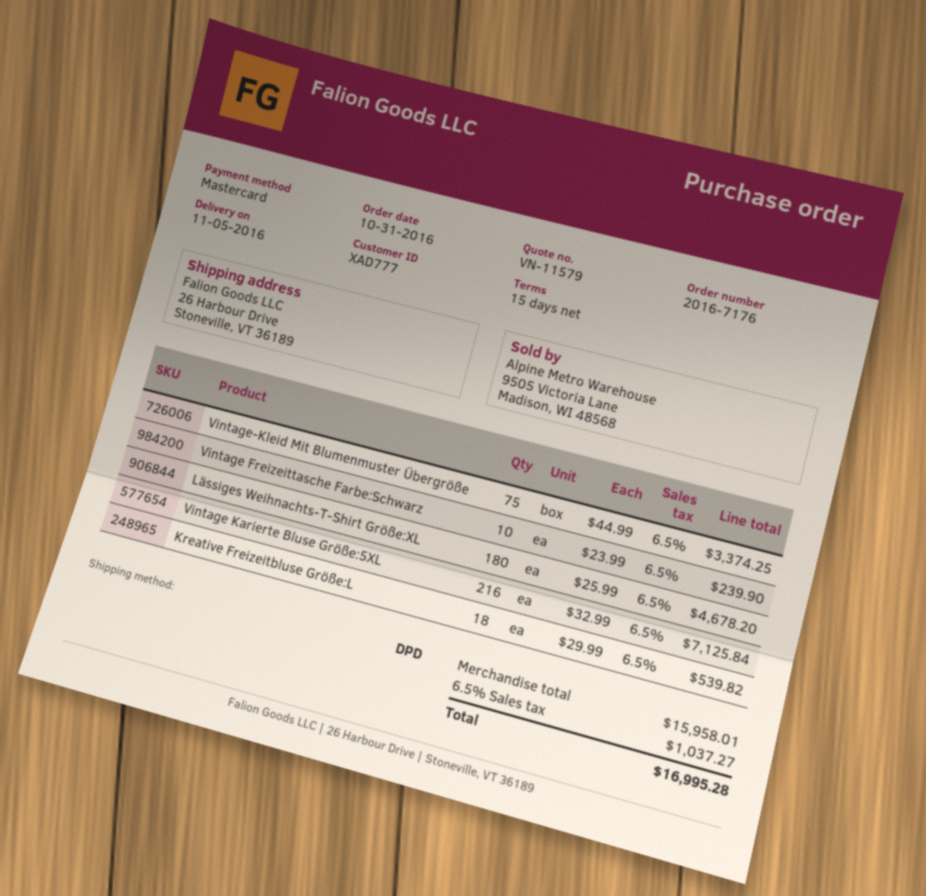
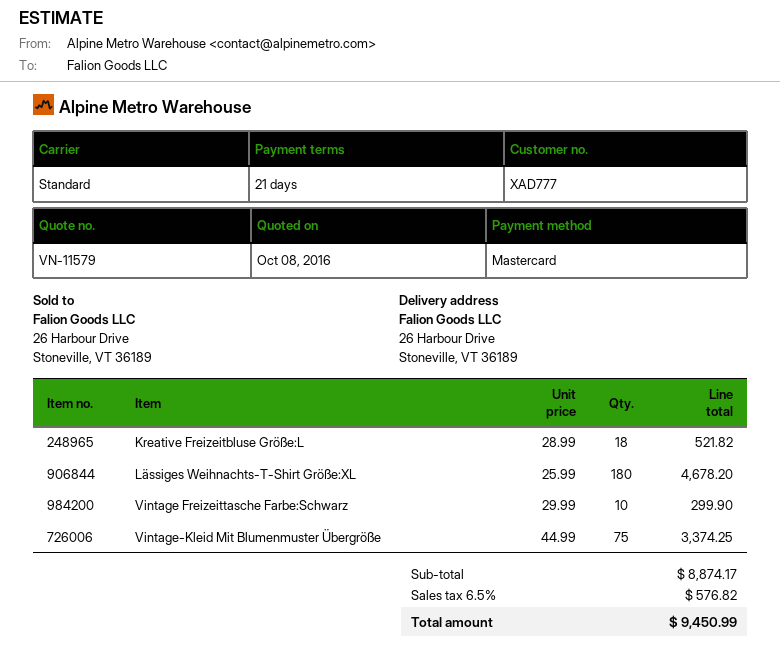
payment terms: 15 days -> 21 days
shipping method: DPD -> standard
Vintage Freizeittasche Farbe:Schwarz: 10 x 23.99 = 239.90 -> 10 x 29.99 = 299.90
Vintage Karierte Bluse Größe:5XL: 216 x 32.99 = 7125.84 -> none
Kreative Freizeitbluse Größe:L: 18 x 29.99 = 539.82 -> 18 x 28.99 = 521.82
subtotal: 15958.01 -> 8874.17
tax: 6.5% = 1037.27 -> 6.5% = 576.82
total: 16995.28 -> 9450.99

